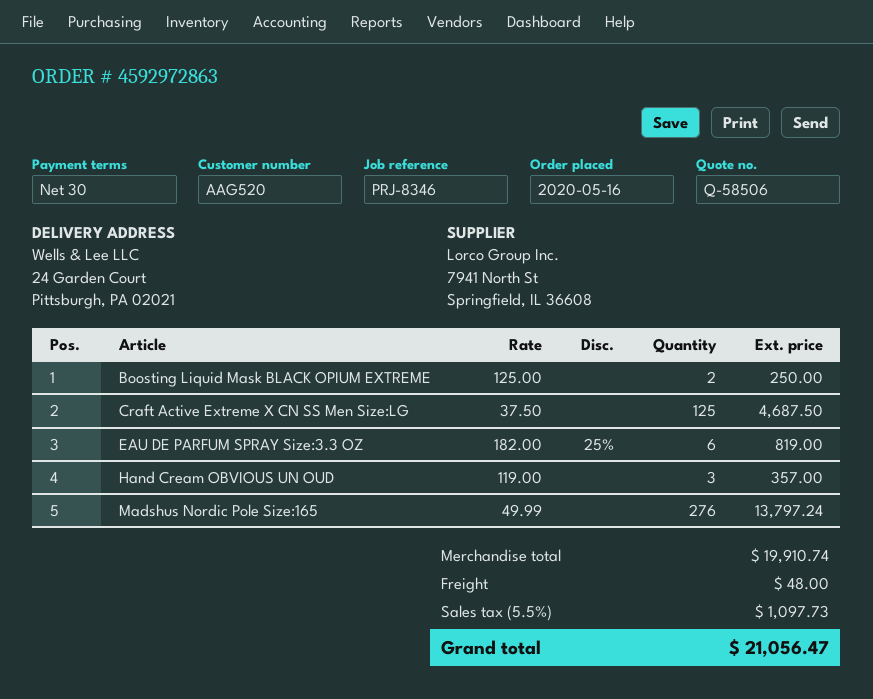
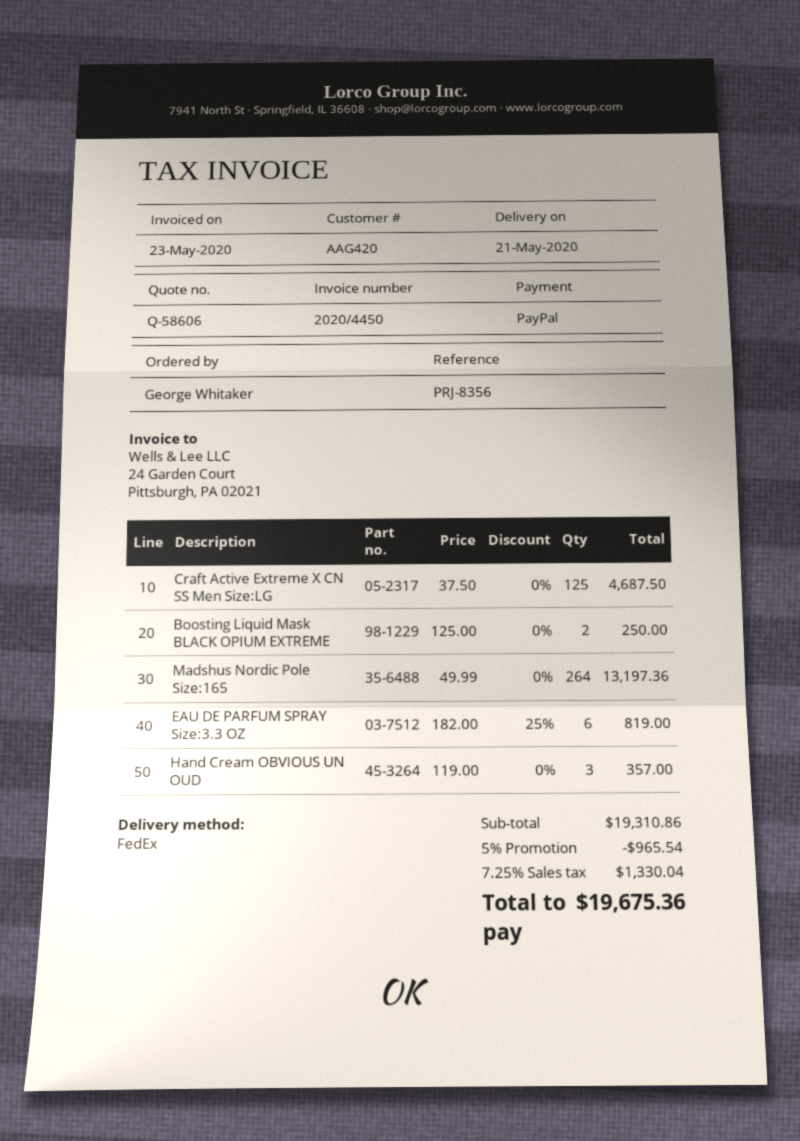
quote number: Q-58506 -> Q-58606
customer number: AAG520 -> AAG420
reference: PRJ-8346 -> PRJ-8356
Madshus Nordic Pole Size:165: 276 x 49.99 = 13797.24 -> 264 x 49.99 = 13197.36
subtotal: 19910.74 -> 19310.86
discount: none -> 5% = 965.54
shipping: 48.00 -> none
tax: 5.5% = 1097.73 -> 7.25% = 1330.04
total: 21056.47 -> 19675.36

